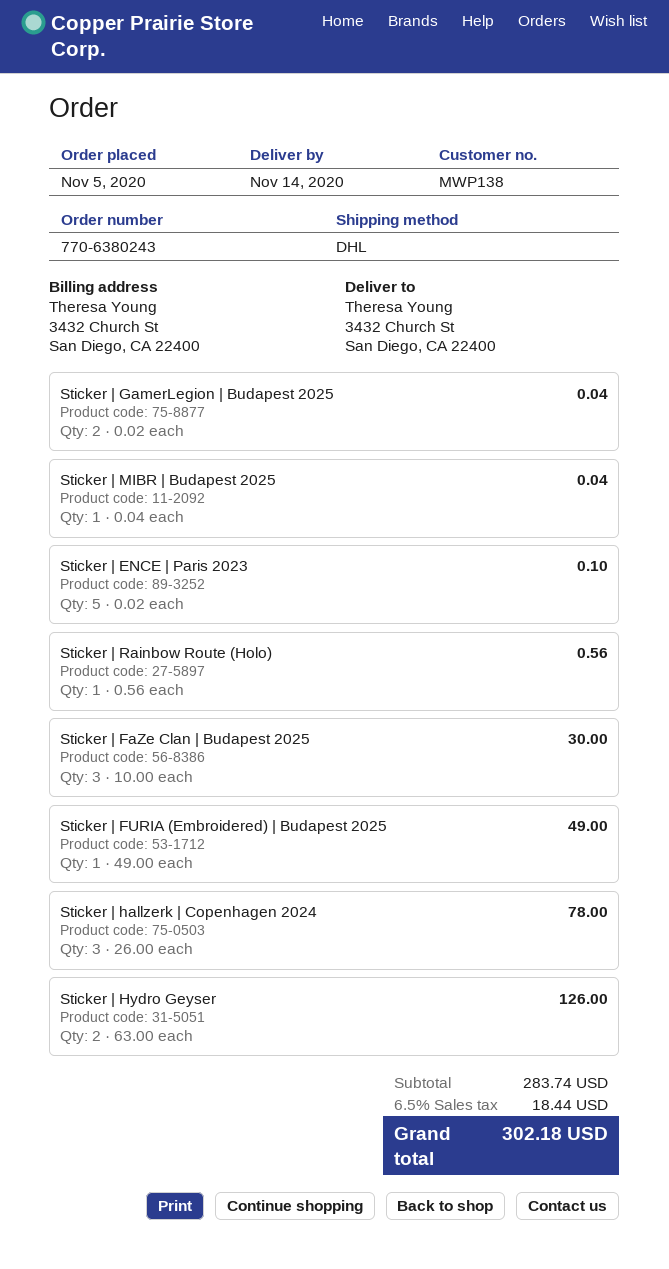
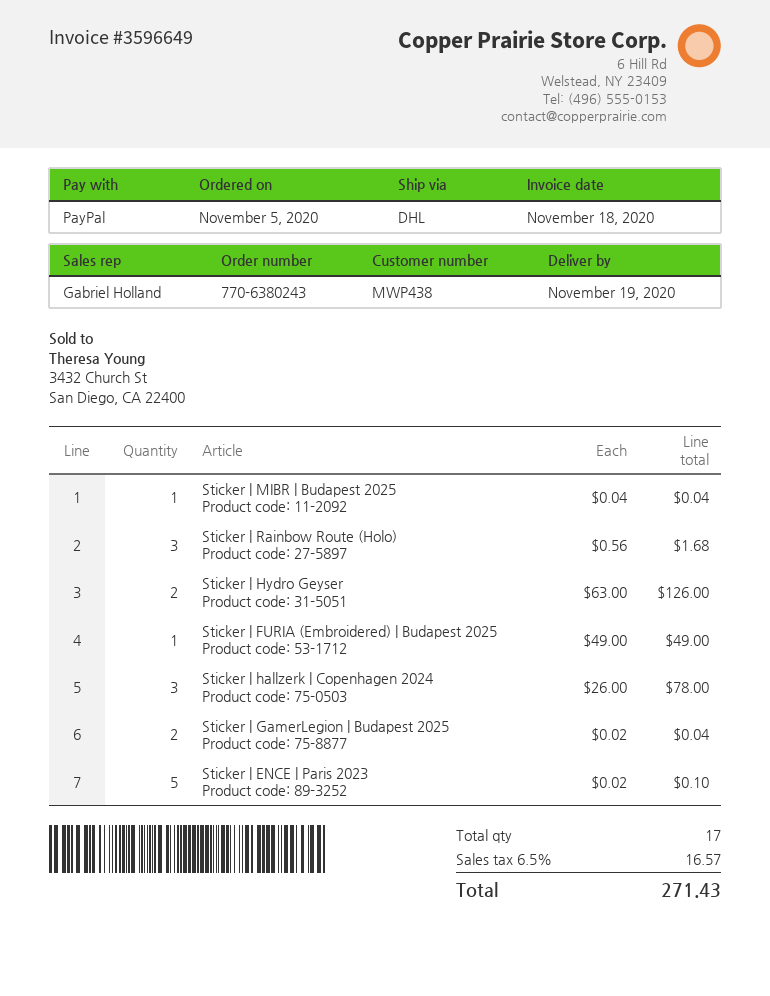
delivery date: 2020-11-14 -> 2020-11-19
customer number: MWP138 -> MWP438
Sticker | Rainbow Route (Holo): 1 x 0.56 = 0.56 -> 3 x 0.56 = 1.68
Sticker | FaZe Clan | Budapest 2025: 3 x 10.00 = 30.00 -> none
tax: 6.5% = 18.44 -> 6.5% = 16.57
total: 302.18 -> 271.43

